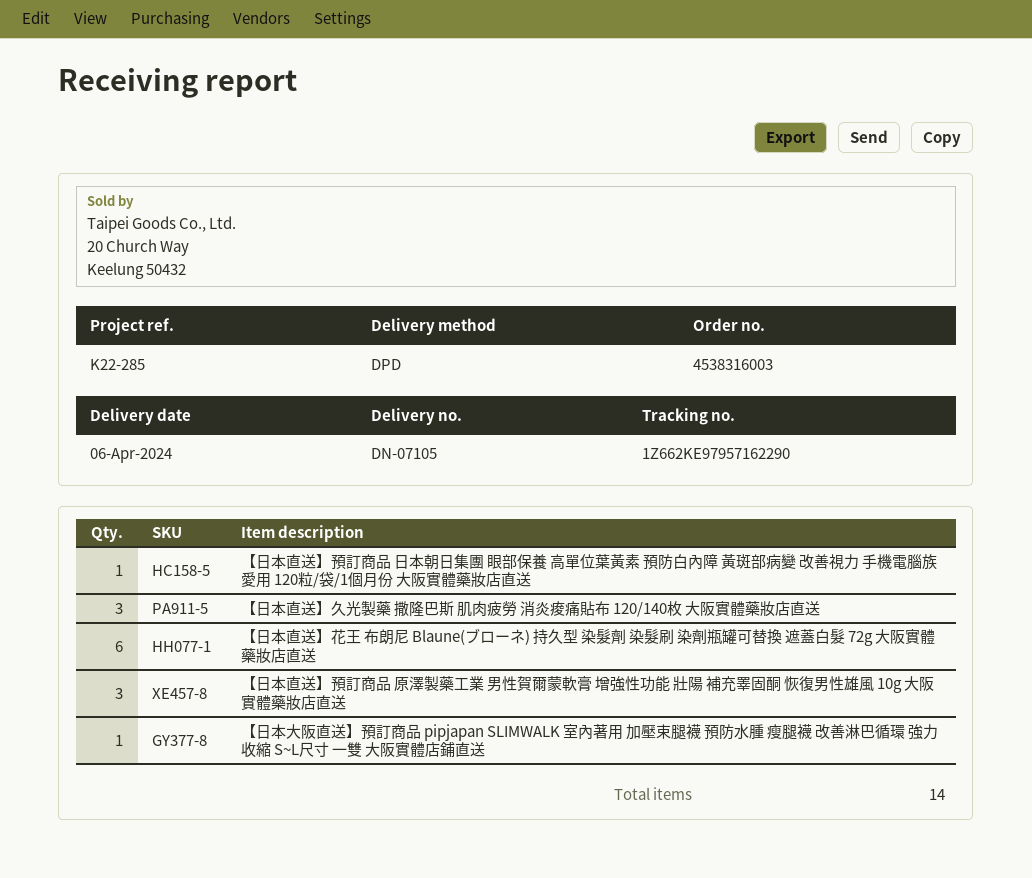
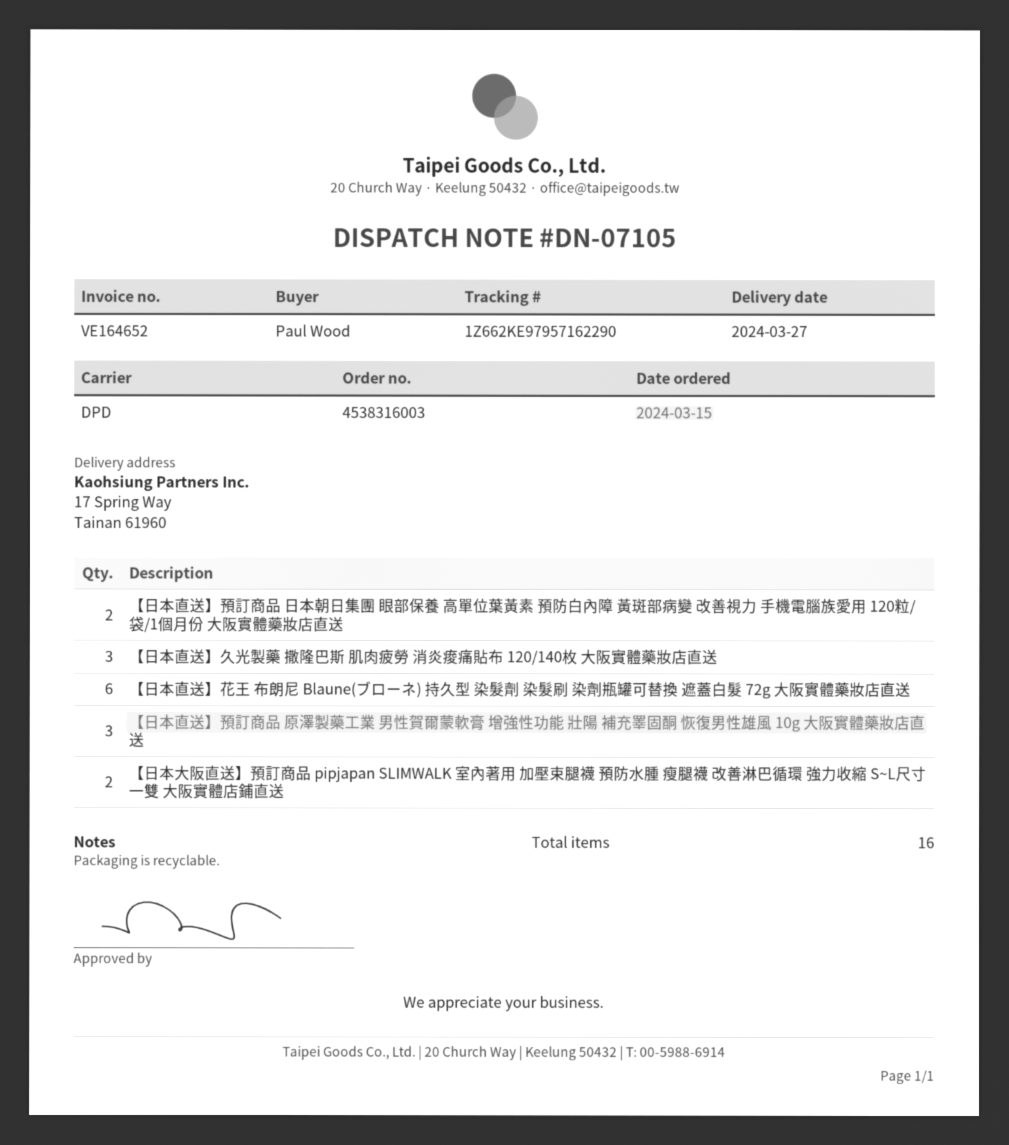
delivery date: 2024-04-06 -> 2024-03-27
【日本直送】預訂商品 日本朝日集團 眼部保養 高單位葉黃素 預防白內障 黃斑部病變 改善視力 手機電腦族愛用 120粒/袋/1個月份 大阪實體藥妝店直送: 1 -> 2
【日本大阪直送】預訂商品 pipjapan SLIMWALK 室內著用 加壓束腿襪 預防水腫 瘦腿襪 改善淋巴循環 強力收縮 S~L尺寸 一雙 大阪實體店鋪直送: 1 -> 2
total quantity: 14 -> 16

